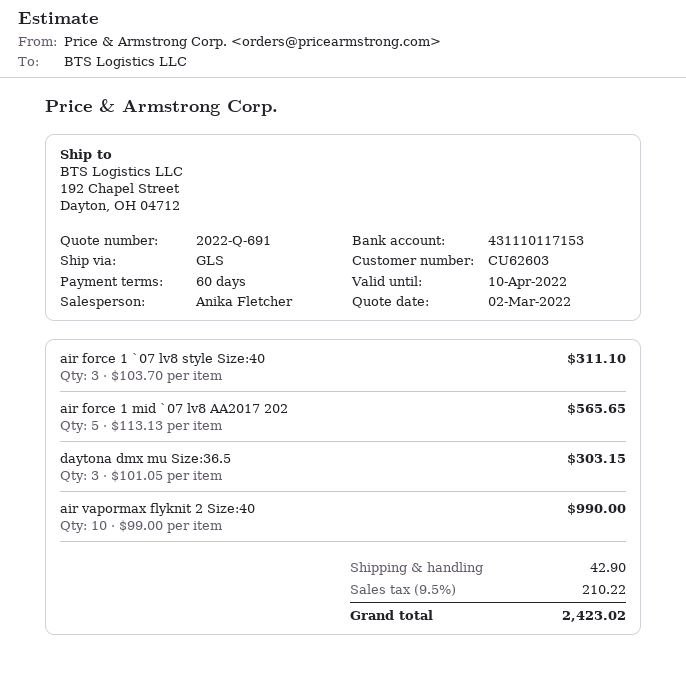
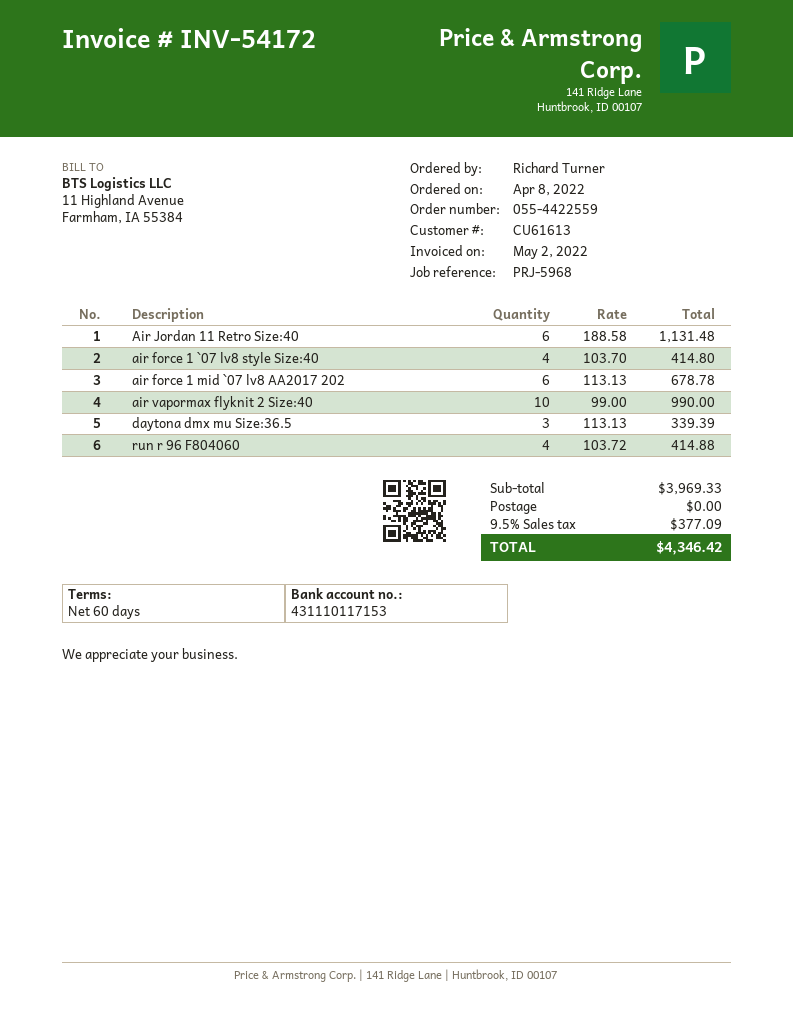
customer number: CU62603 -> CU61613
air force 1 `07 lv8 style Size:40: 3 x 103.70 = 311.10 -> 4 x 103.70 = 414.80
air force 1 mid `07 lv8 AA2017 202: 5 x 113.13 = 565.65 -> 6 x 113.13 = 678.78
daytona dmx mu Size:36.5: 3 x 101.05 = 303.15 -> 3 x 113.13 = 339.39
Air Jordan 11 Retro Size:40: none -> 6 x 188.58 = 1131.48
run r 96 F804060: none -> 4 x 103.72 = 414.88
shipping: 42.90 -> 0.00
tax: 9.5% = 210.22 -> 9.5% = 377.09
total: 2423.02 -> 4346.42

